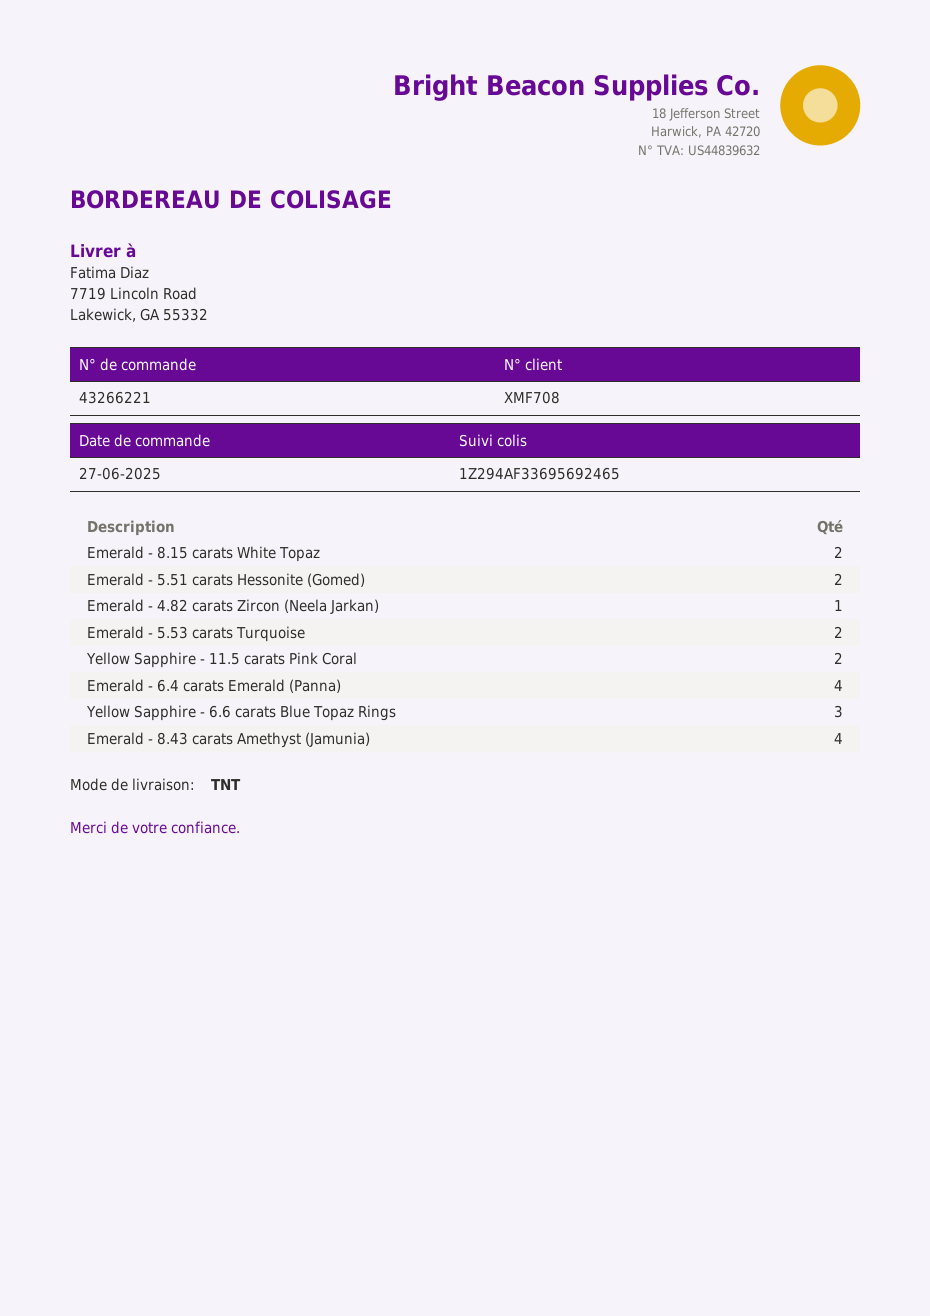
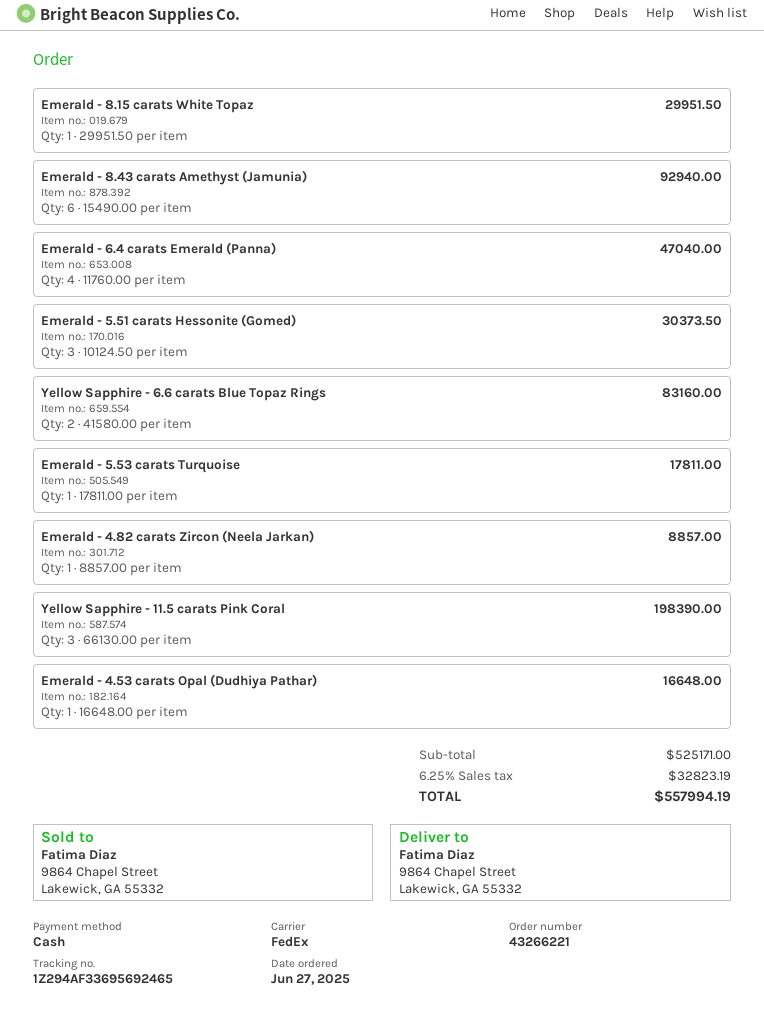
shipping method: TNT -> FedEx
ship to: 7719 Lincoln Road, Lakewick, GA 55332 -> 9864 Chapel Street, Lakewick, GA 55332
Emerald - 8.15 carats White Topaz: 2 -> 1
Emerald - 5.51 carats Hessonite (Gomed): 2 -> 3
Emerald - 5.53 carats Turquoise: 2 -> 1
Yellow Sapphire - 11.5 carats Pink Coral: 2 -> 3
Yellow Sapphire - 6.6 carats Blue Topaz Rings: 3 -> 2
Emerald - 8.43 carats Amethyst (Jamunia): 4 -> 6
Emerald - 4.53 carats Opal (Dudhiya Pathar): none -> 1

